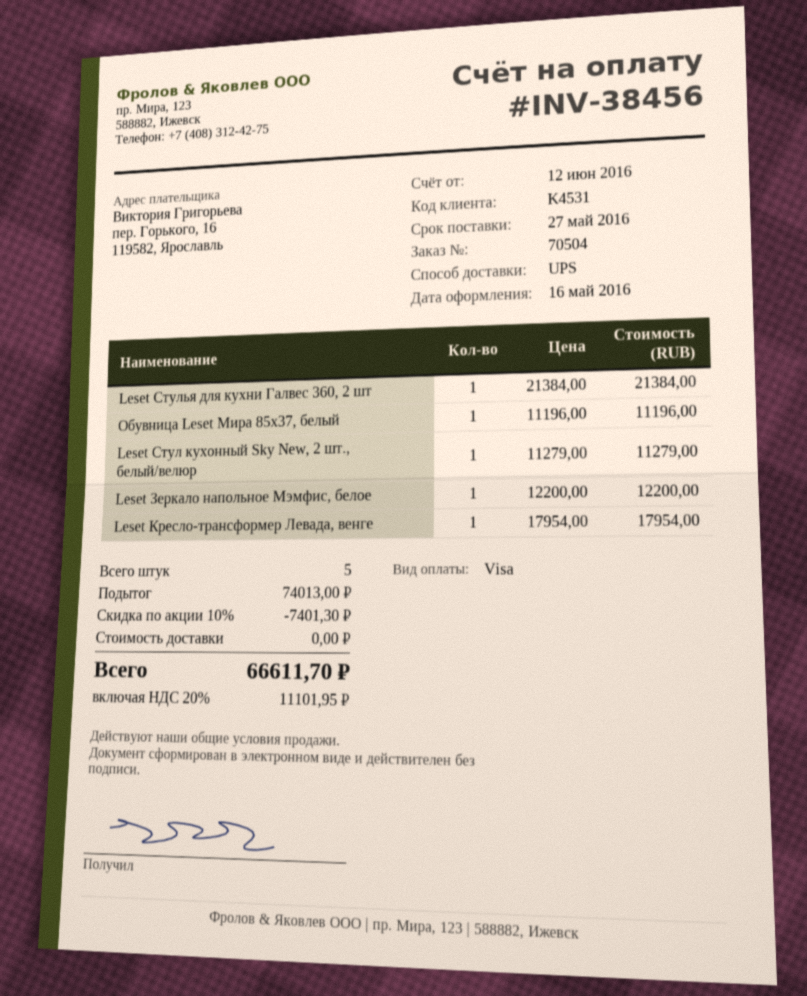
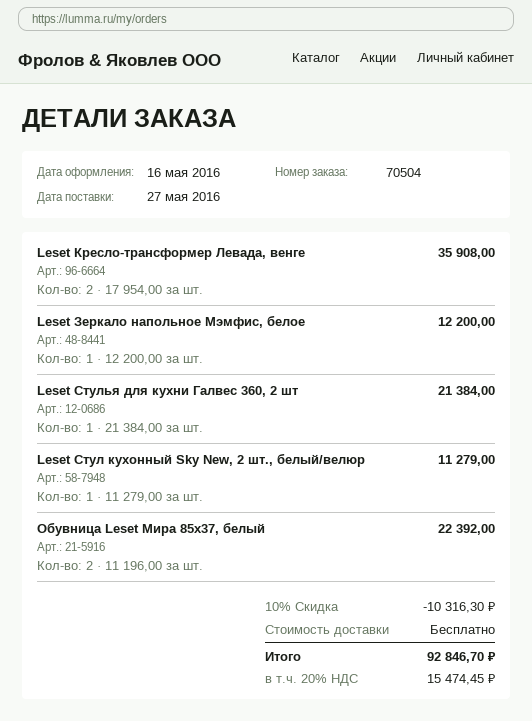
Обувница Leset Мира 85х37, белый: 1 x 11196.00 = 11196.00 -> 2 x 11196.00 = 22392.00
Leset Кресло-трансформер Левада, венге: 1 x 17954.00 = 17954.00 -> 2 x 17954.00 = 35908.00
discount: 10% = 7401.30 -> 10% = 10316.30
tax: 20% = 11101.95 -> 20% = 15474.45
total: 66611.70 -> 92846.70

